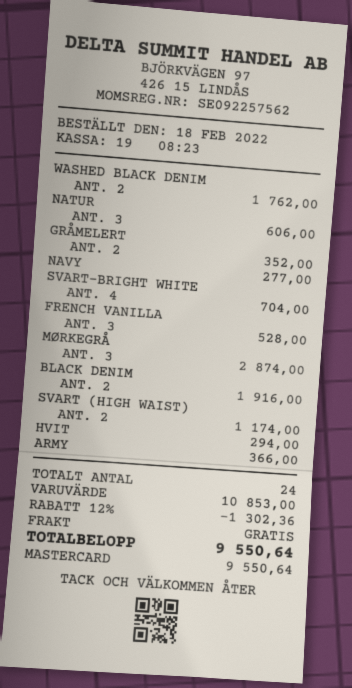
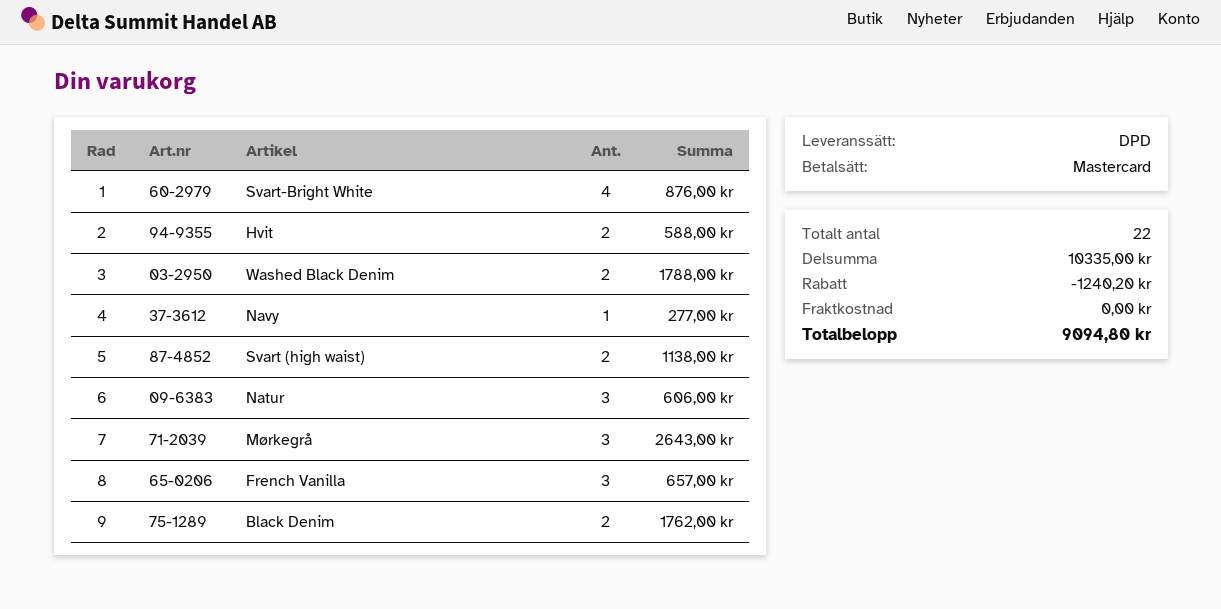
WASHED BLACK DENIM: 2 for 1762.00 -> 2 for 1788.00
GRÅMELERT: 2 for 352.00 -> none
SVART-BRIGHT WHITE: 4 for 704.00 -> 4 for 876.00
FRENCH VANILLA: 3 for 528.00 -> 3 for 657.00
MØRKEGRÅ: 3 for 2874.00 -> 3 for 2643.00
BLACK DENIM: 2 for 1916.00 -> 2 for 1762.00
SVART (HIGH WAIST): 2 for 1174.00 -> 2 for 1138.00
HVIT: 1 for 294.00 -> 2 for 588.00
ARMY: 1 for 366.00 -> none
total quantity: 24 -> 22
subtotal: 10853.00 -> 10335.00
discount: 1302.36 -> 1240.20
total: 9550.64 -> 9094.80

